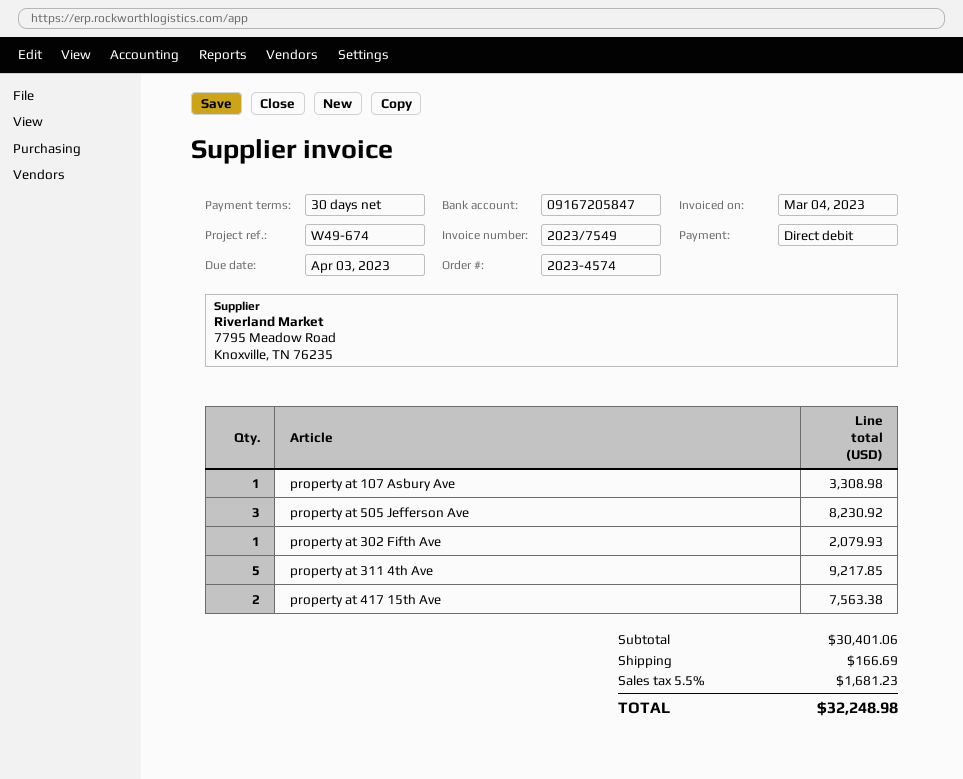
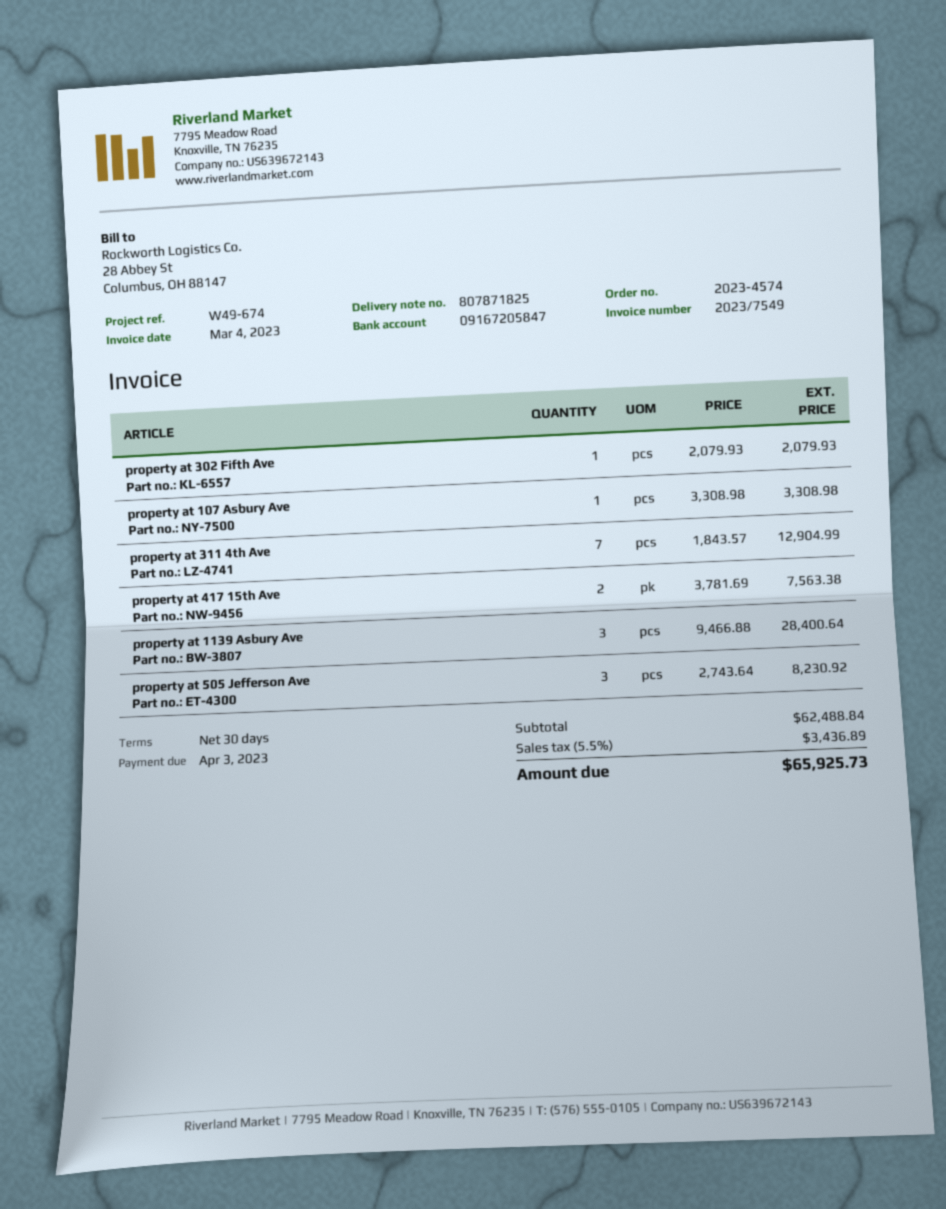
property at 311 4th Ave: 5 for 9217.85 -> 7 for 12904.99
property at 1139 Asbury Ave: none -> 3 for 28400.64
subtotal: 30401.06 -> 62488.84
shipping: 166.69 -> none
tax: 5.5% = 1681.23 -> 5.5% = 3436.89
total: 32248.98 -> 65925.73

